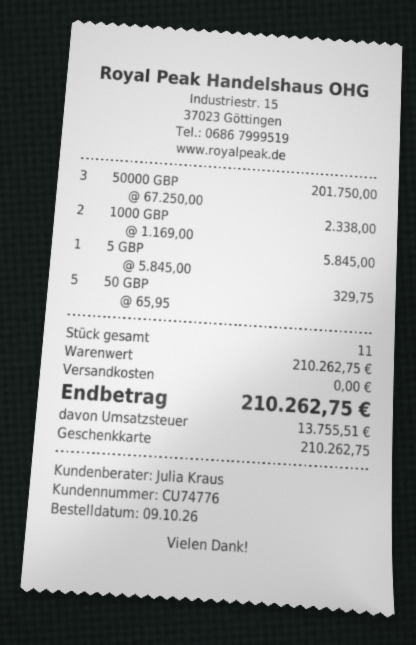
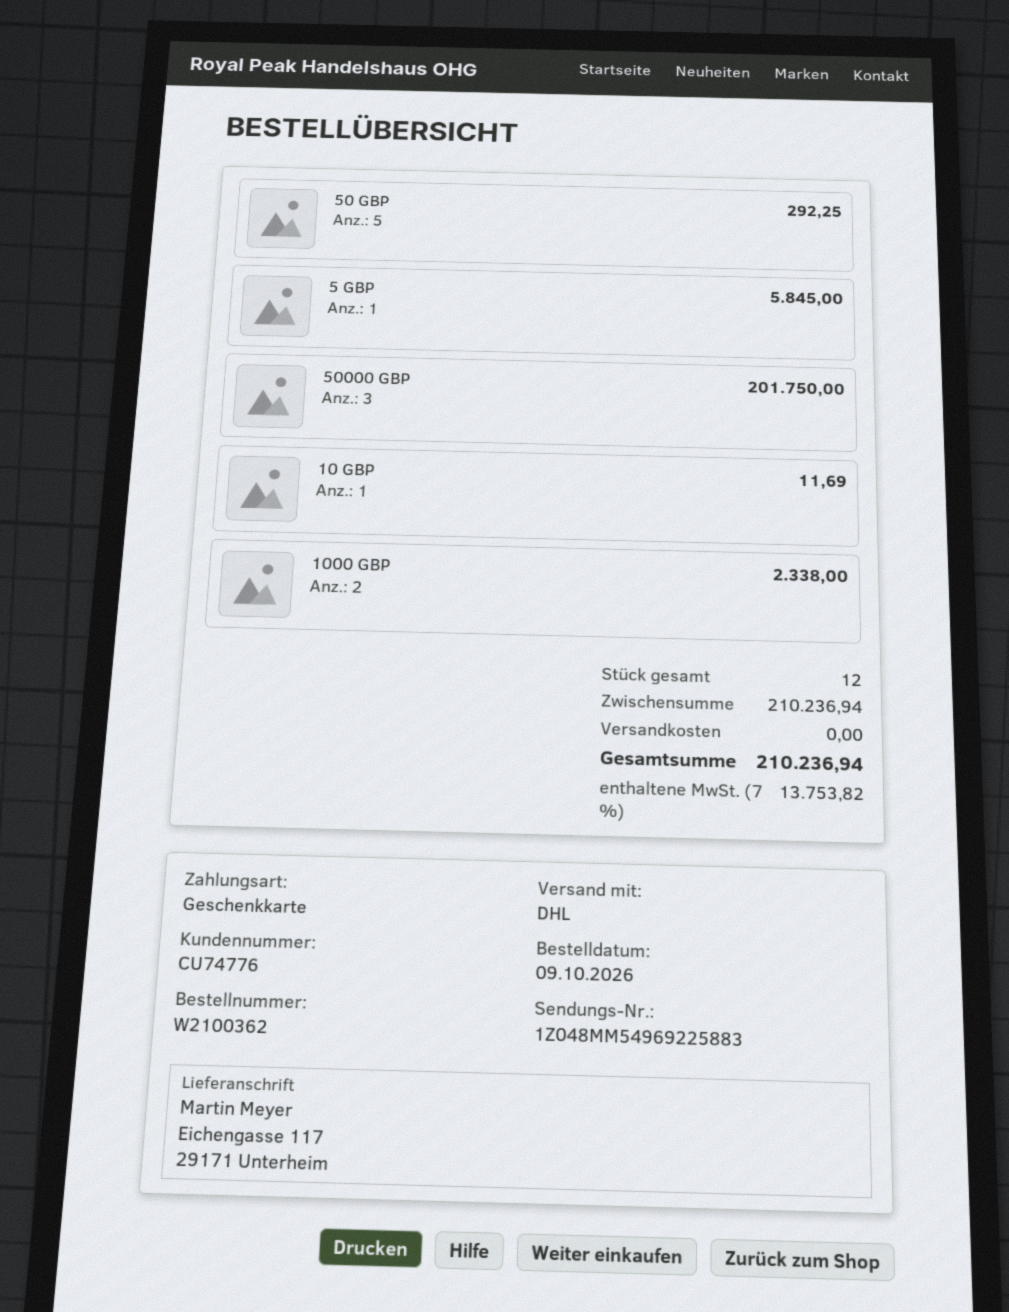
50 GBP: 5 for 329.75 -> 5 for 292.25
10 GBP: none -> 1 for 11.69
total quantity: 11 -> 12
subtotal: 210262.75 -> 210236.94
tax: 13755.51 -> 13753.82
total: 210262.75 -> 210236.94

